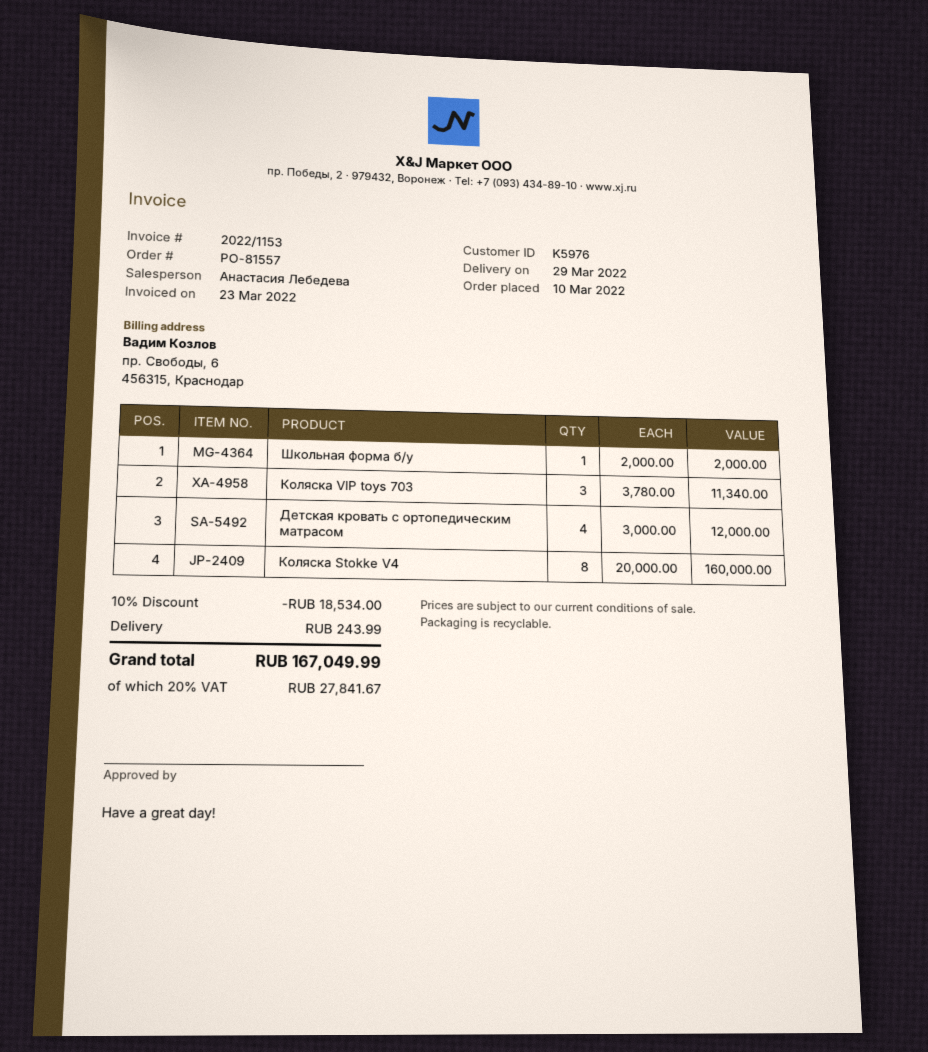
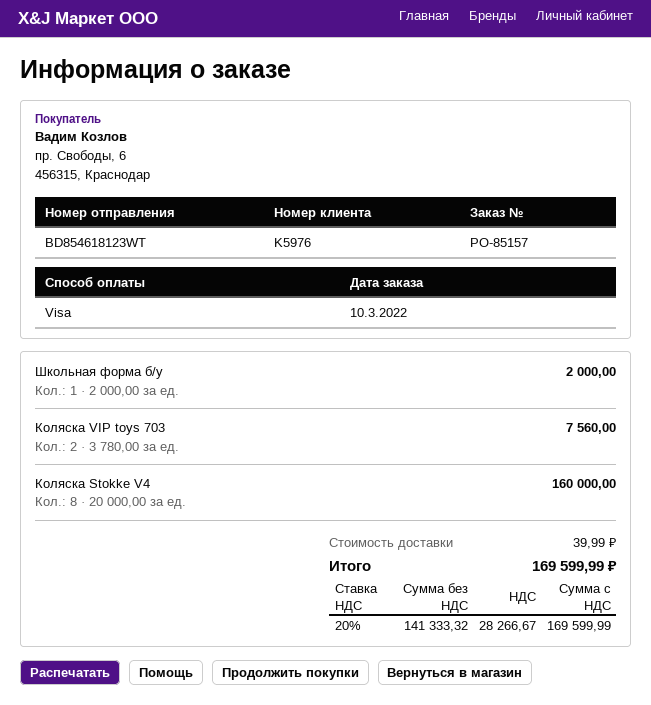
order number: PO-81557 -> PO-85157
Коляска VIP toys 703: 3 x 3780.00 = 11340.00 -> 2 x 3780.00 = 7560.00
Детская кровать с ортопедическим матрасом: 4 x 3000.00 = 12000.00 -> none
discount: 10% = 18534.00 -> none
shipping: 243.99 -> 39.99
tax: 20% = 27841.67 -> 20% = 28266.67
total: 167049.99 -> 169599.99

